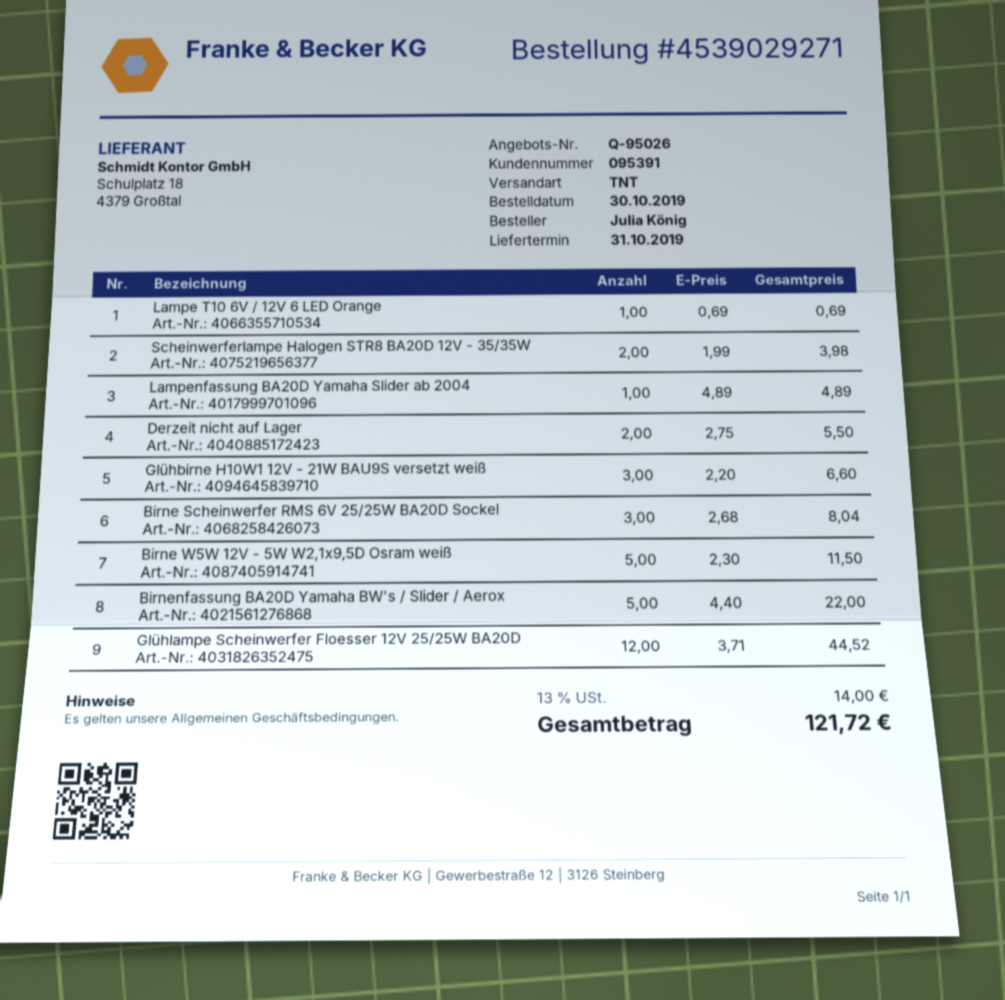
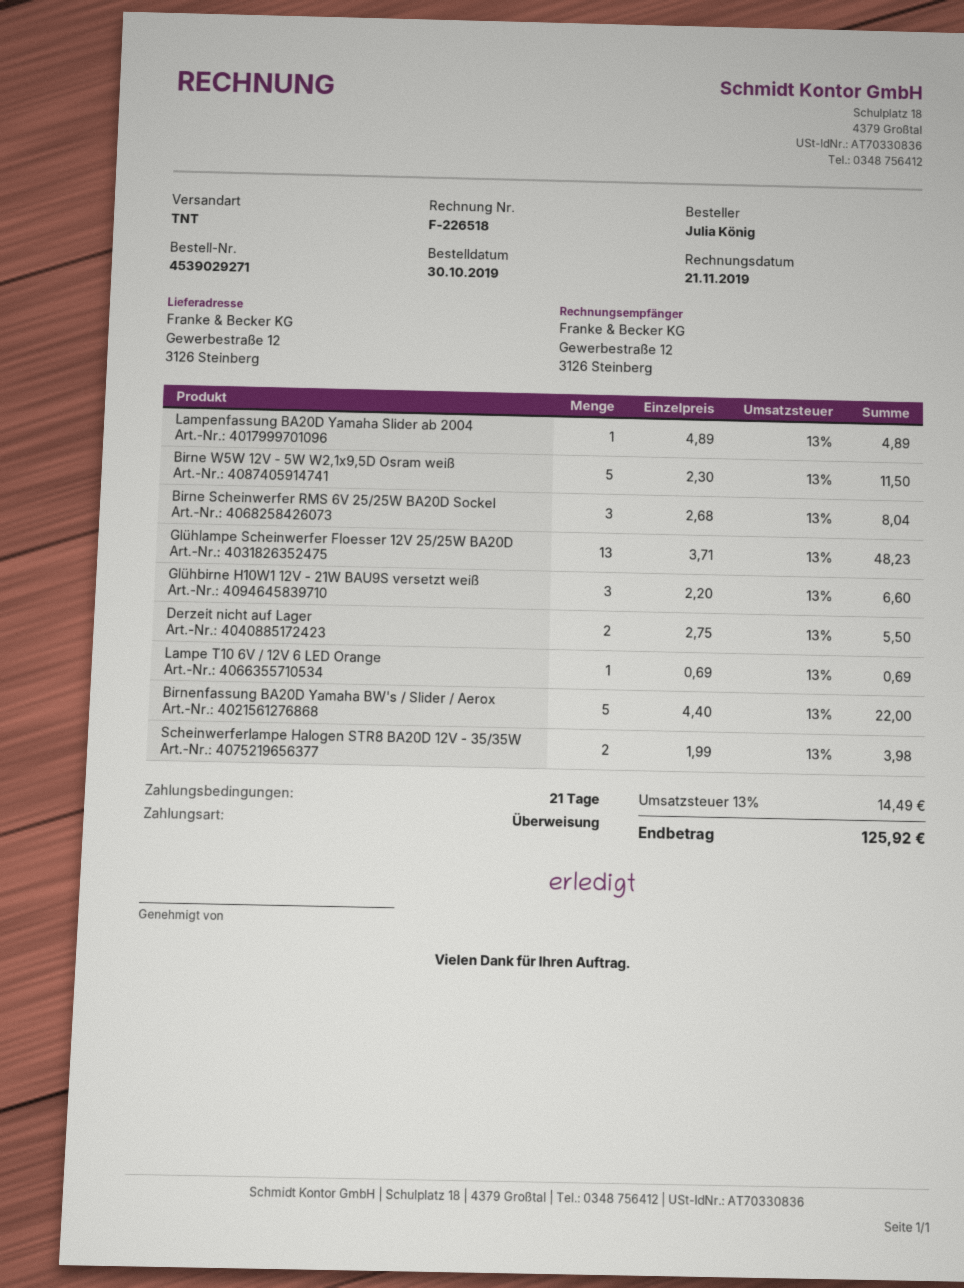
Glühlampe Scheinwerfer Floesser 12V 25/25W BA20D: 12 x 3.71 = 44.52 -> 13 x 3.71 = 48.23
tax: 13% = 14.00 -> 13% = 14.49
total: 121.72 -> 125.92

